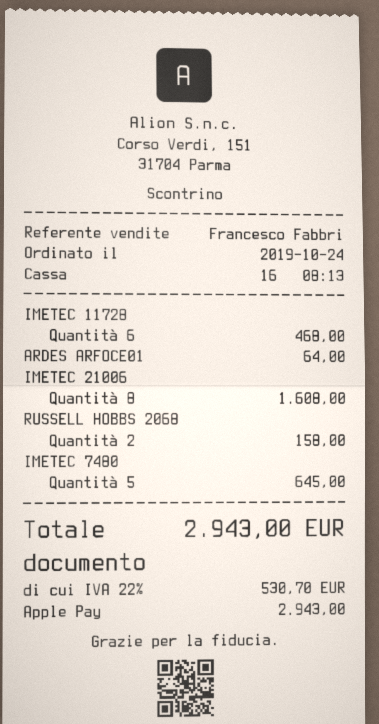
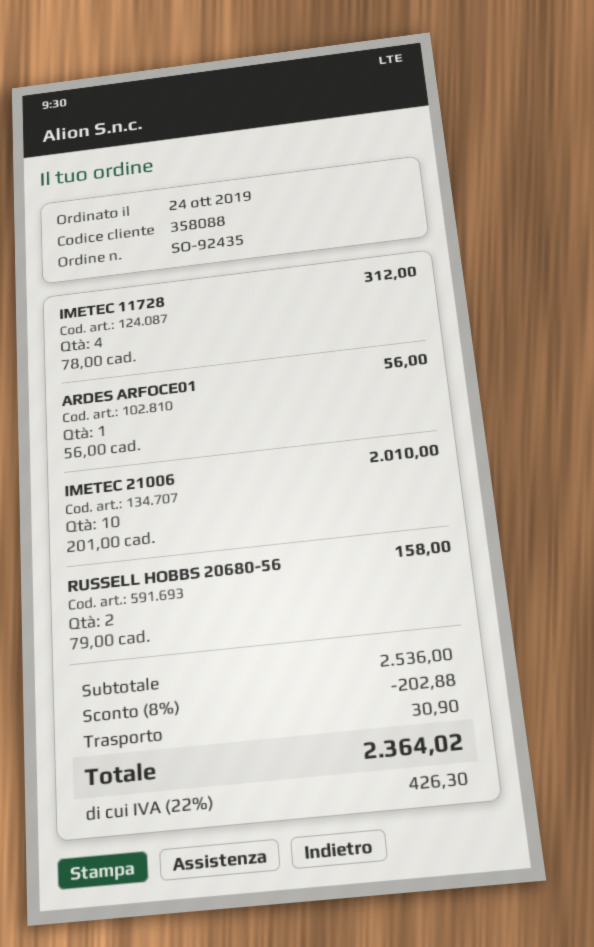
IMETEC 11728: 6 for 468.00 -> 4 for 312.00
ARDES ARFOCE01: 1 for 64.00 -> 1 for 56.00
IMETEC 21006: 8 for 1608.00 -> 10 for 2010.00
IMETEC 7480: 5 for 645.00 -> none
discount: none -> 8% = 202.88
shipping: none -> 30.90
tax: 22% = 530.70 -> 22% = 426.30
total: 2943.00 -> 2364.02

